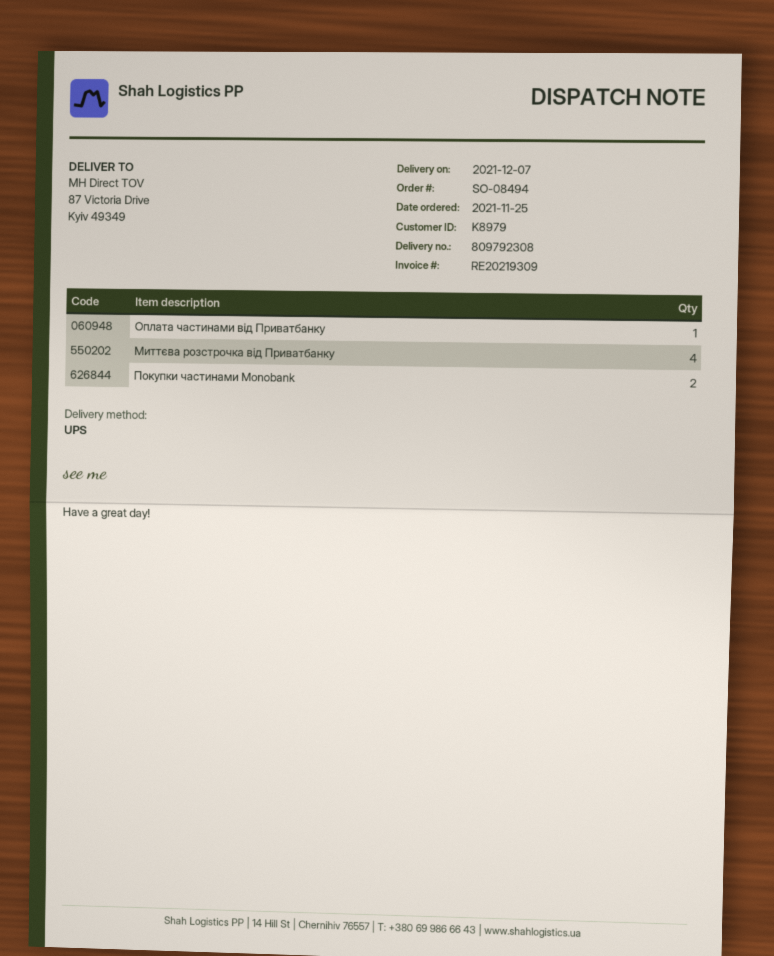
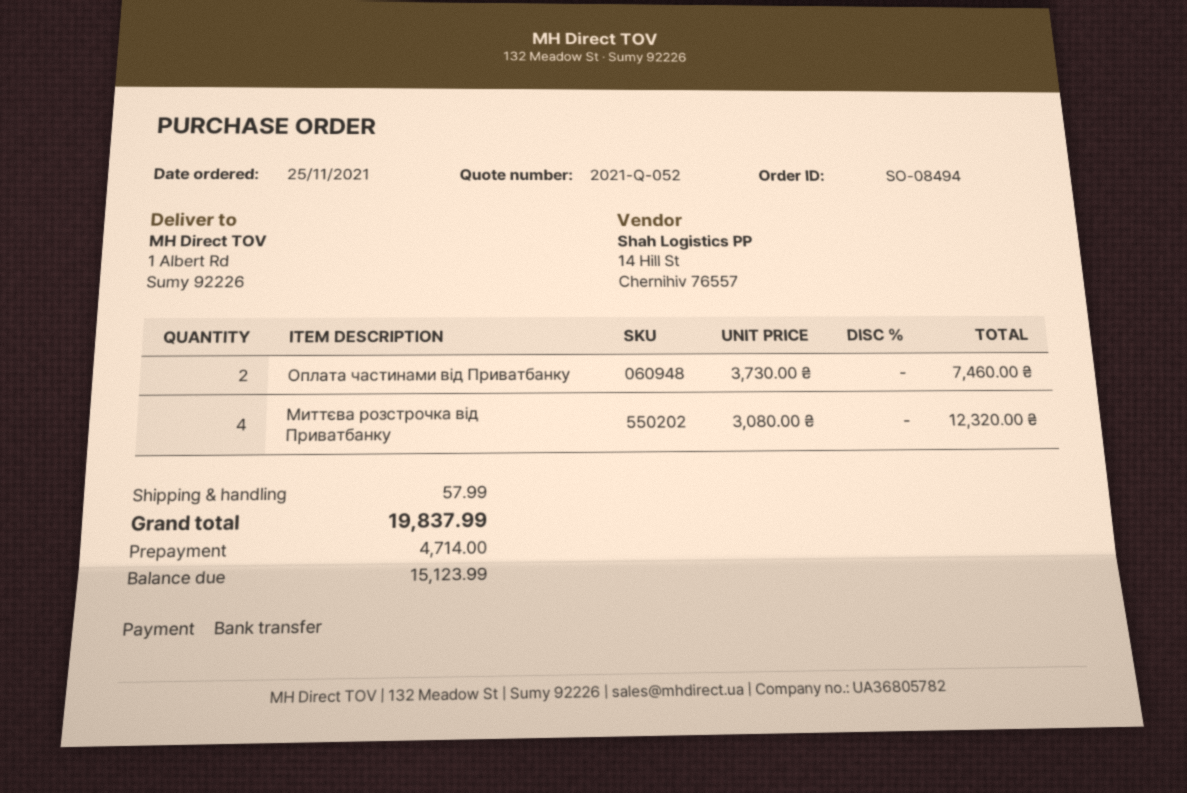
ship to: 87 Victoria Drive, Kyiv 49349 -> 1 Albert Rd, Sumy 92226
Оплата частинами від Приватбанку: 1 -> 2
Покупки частинами Monobank: 2 -> none

